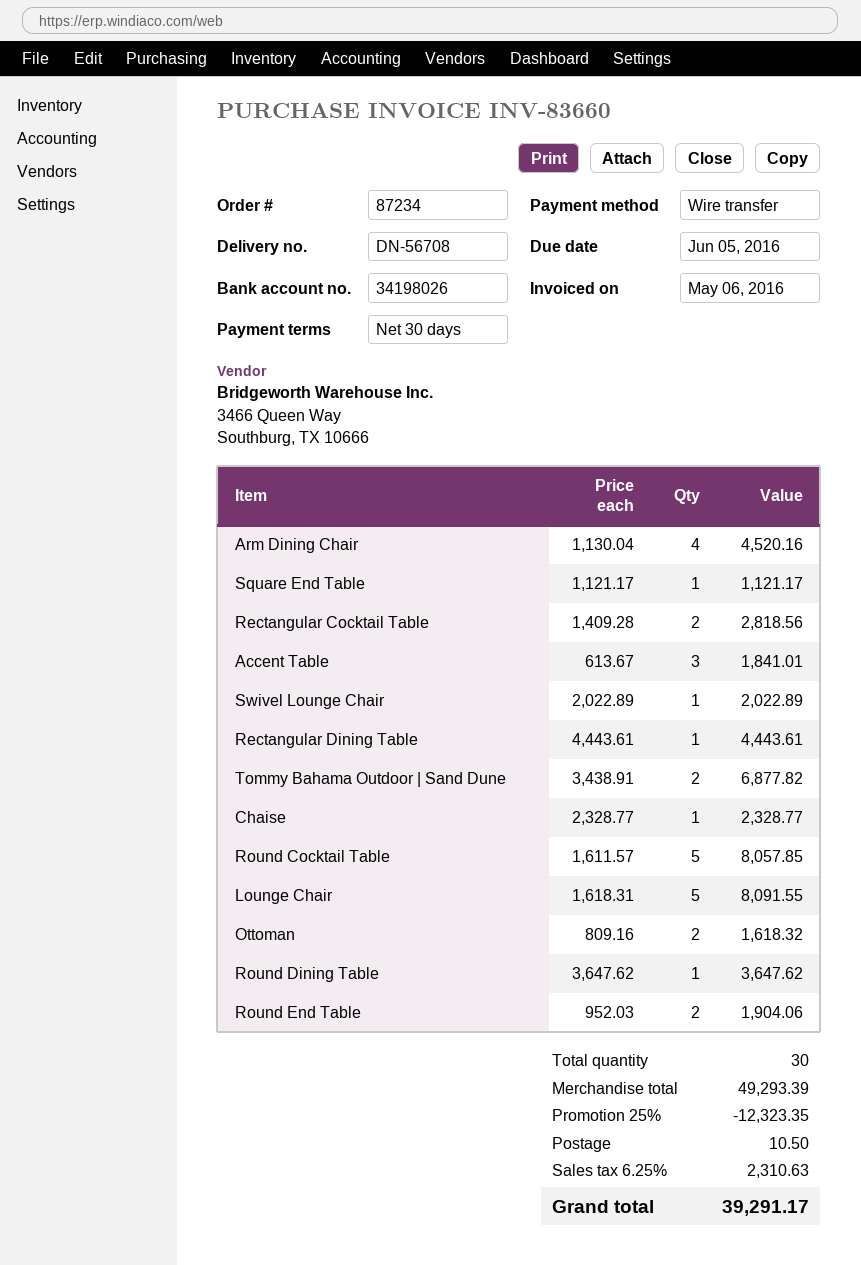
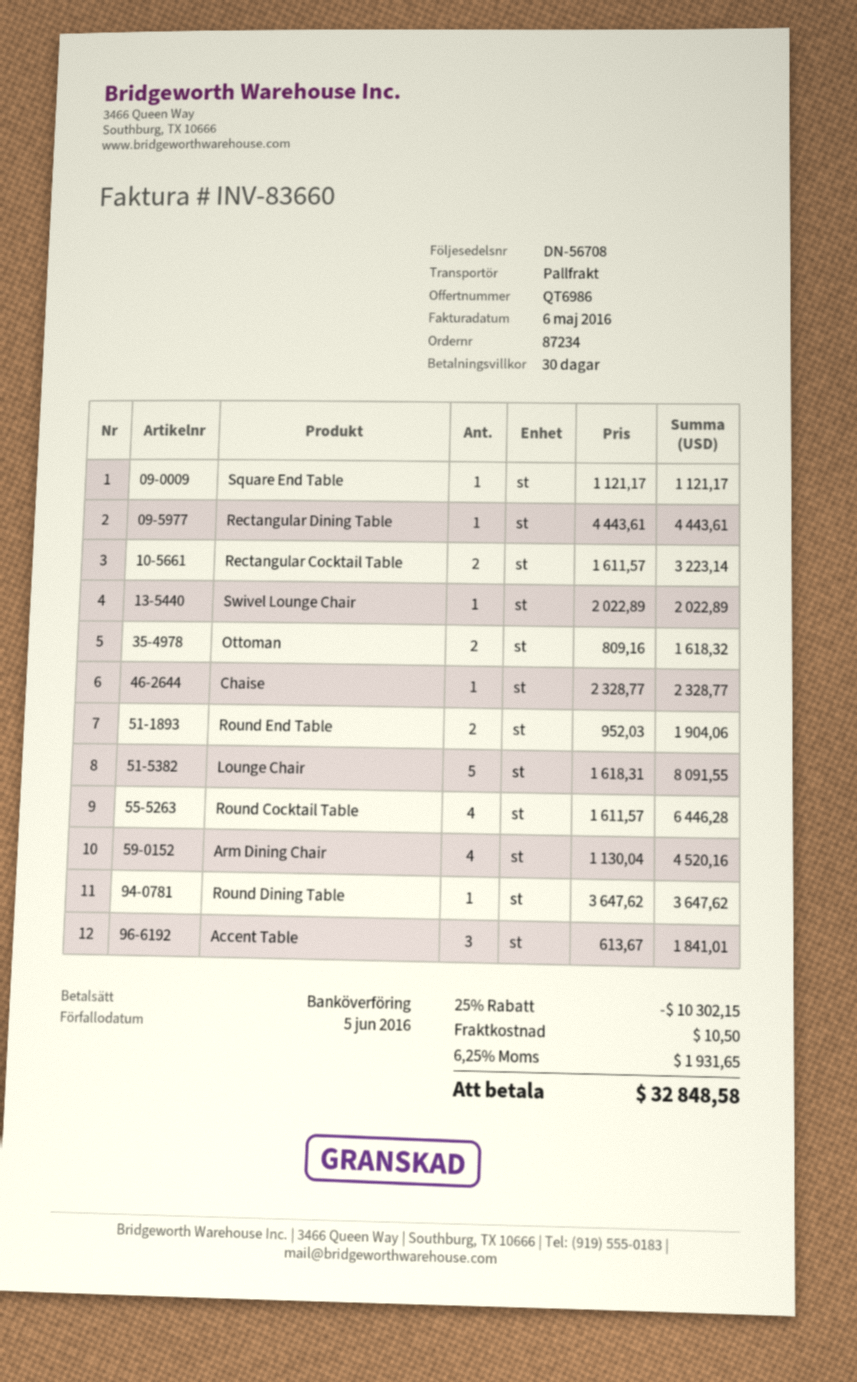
Rectangular Cocktail Table: 2 x 1409.28 = 2818.56 -> 2 x 1611.57 = 3223.14
Tommy Bahama Outdoor | Sand Dune: 2 x 3438.91 = 6877.82 -> none
Round Cocktail Table: 5 x 1611.57 = 8057.85 -> 4 x 1611.57 = 6446.28
discount: 25% = 12323.35 -> 25% = 10302.15
tax: 6.25% = 2310.63 -> 6.25% = 1931.65
total: 39291.17 -> 32848.58

